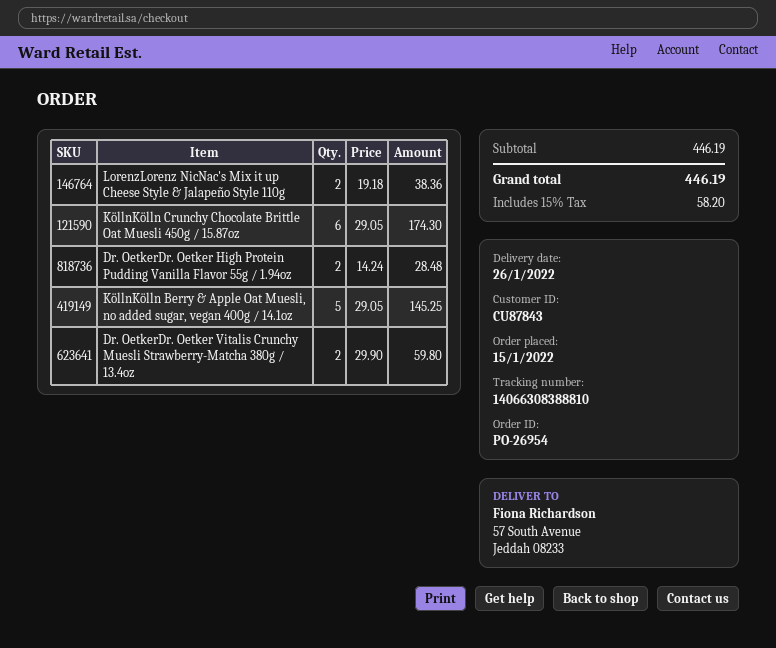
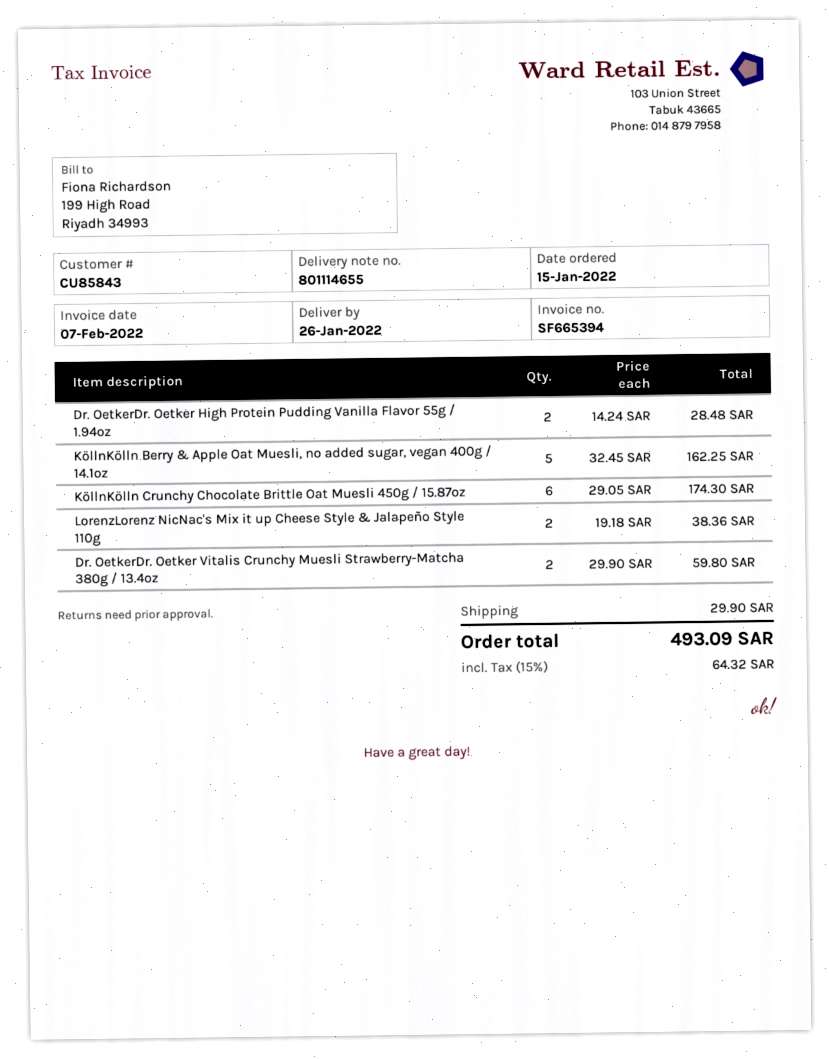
customer number: CU87843 -> CU85843
KöllnKölln Berry & Apple Oat Muesli, no added sugar, vegan 400g / 14.1oz: 5 x 29.05 = 145.25 -> 5 x 32.45 = 162.25
shipping: none -> 29.90
tax: 15% = 58.20 -> 15% = 64.32
total: 446.19 -> 493.09

